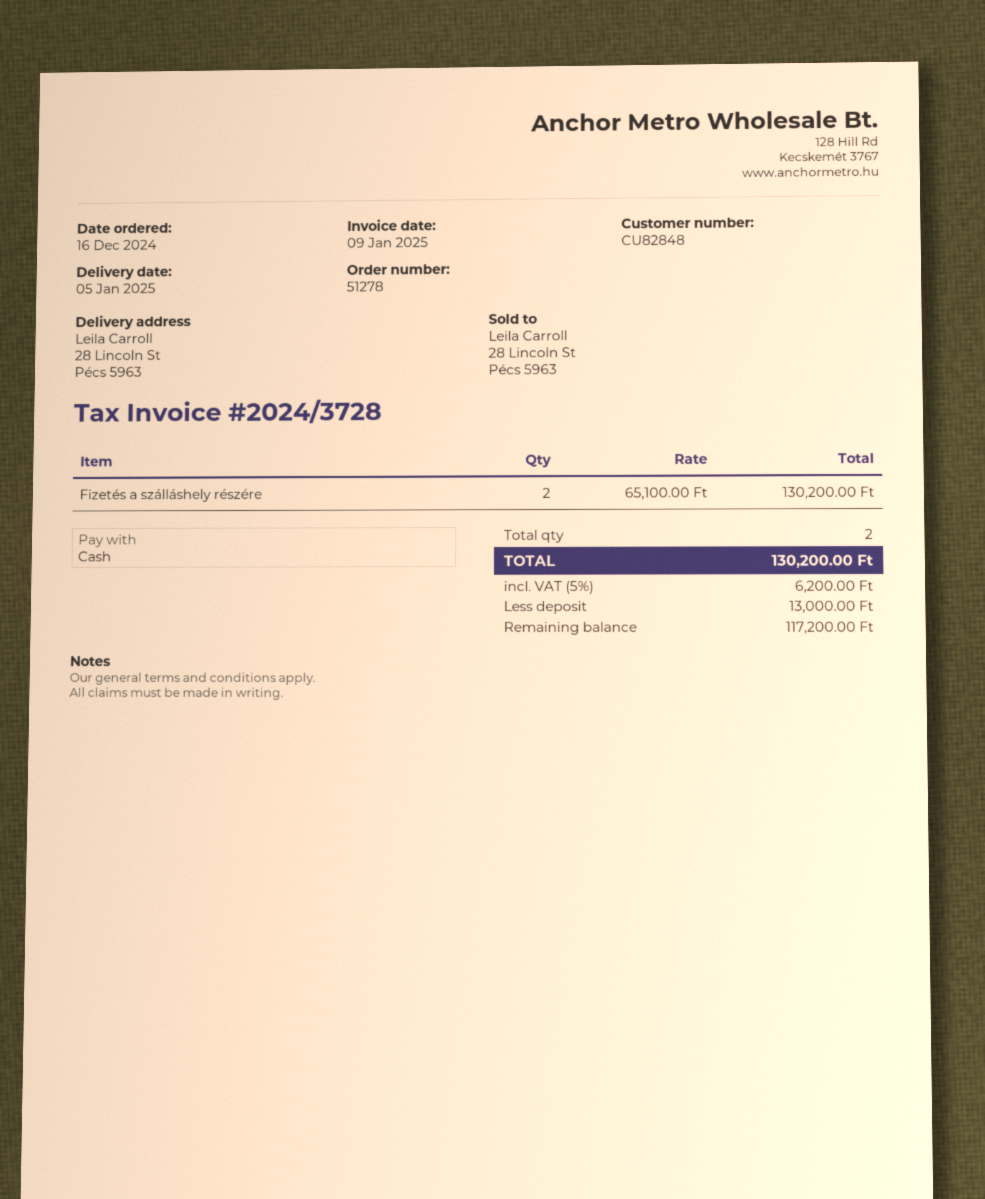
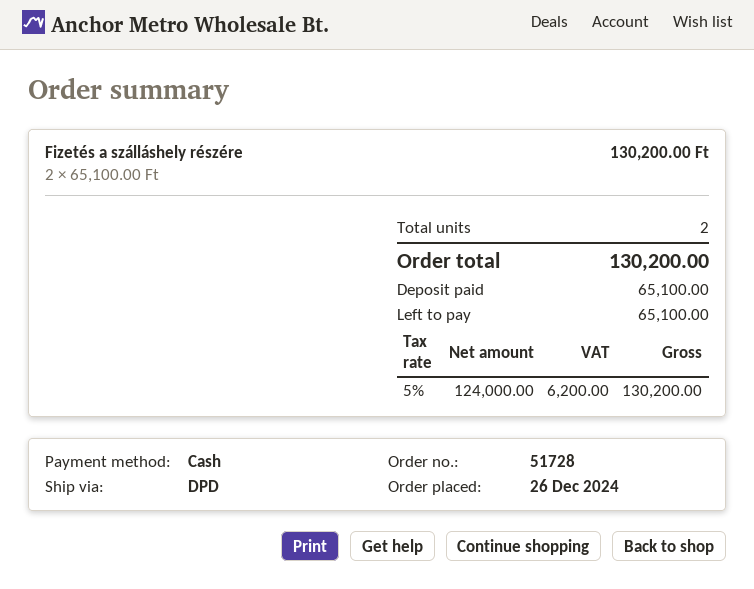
order number: 51278 -> 51728
order date: 2024-12-16 -> 2024-12-26
deposit: 13000.00 -> 65100.00
balance: 117200.00 -> 65100.00

